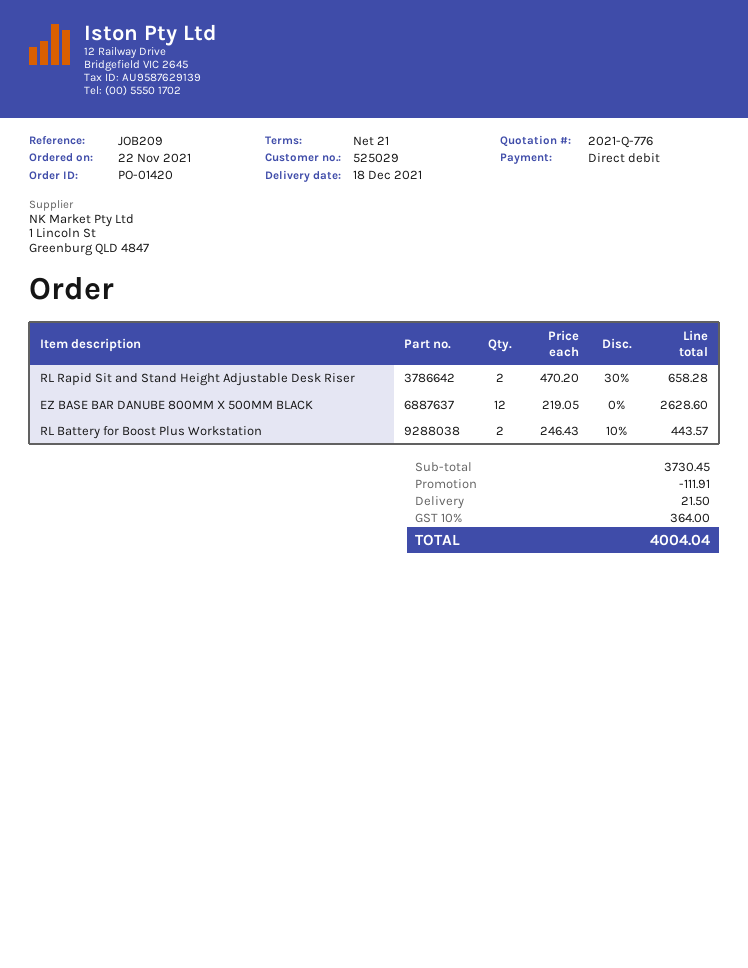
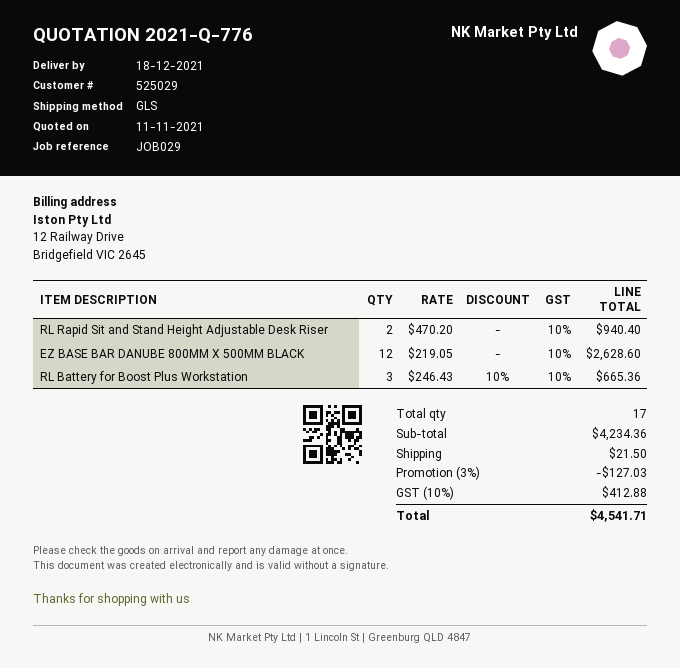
reference: JOB209 -> JOB029
RL Rapid Sit and Stand Height Adjustable Desk Riser: 2 x 470.20 - 30% = 658.28 -> 2 x 470.20 = 940.40
RL Battery for Boost Plus Workstation: 2 x 246.43 - 10% = 443.57 -> 3 x 246.43 - 10% = 665.36
subtotal: 3730.45 -> 4234.36
discount: 111.91 -> 127.03
tax: 10% = 364.00 -> 10% = 412.88
total: 4004.04 -> 4541.71

